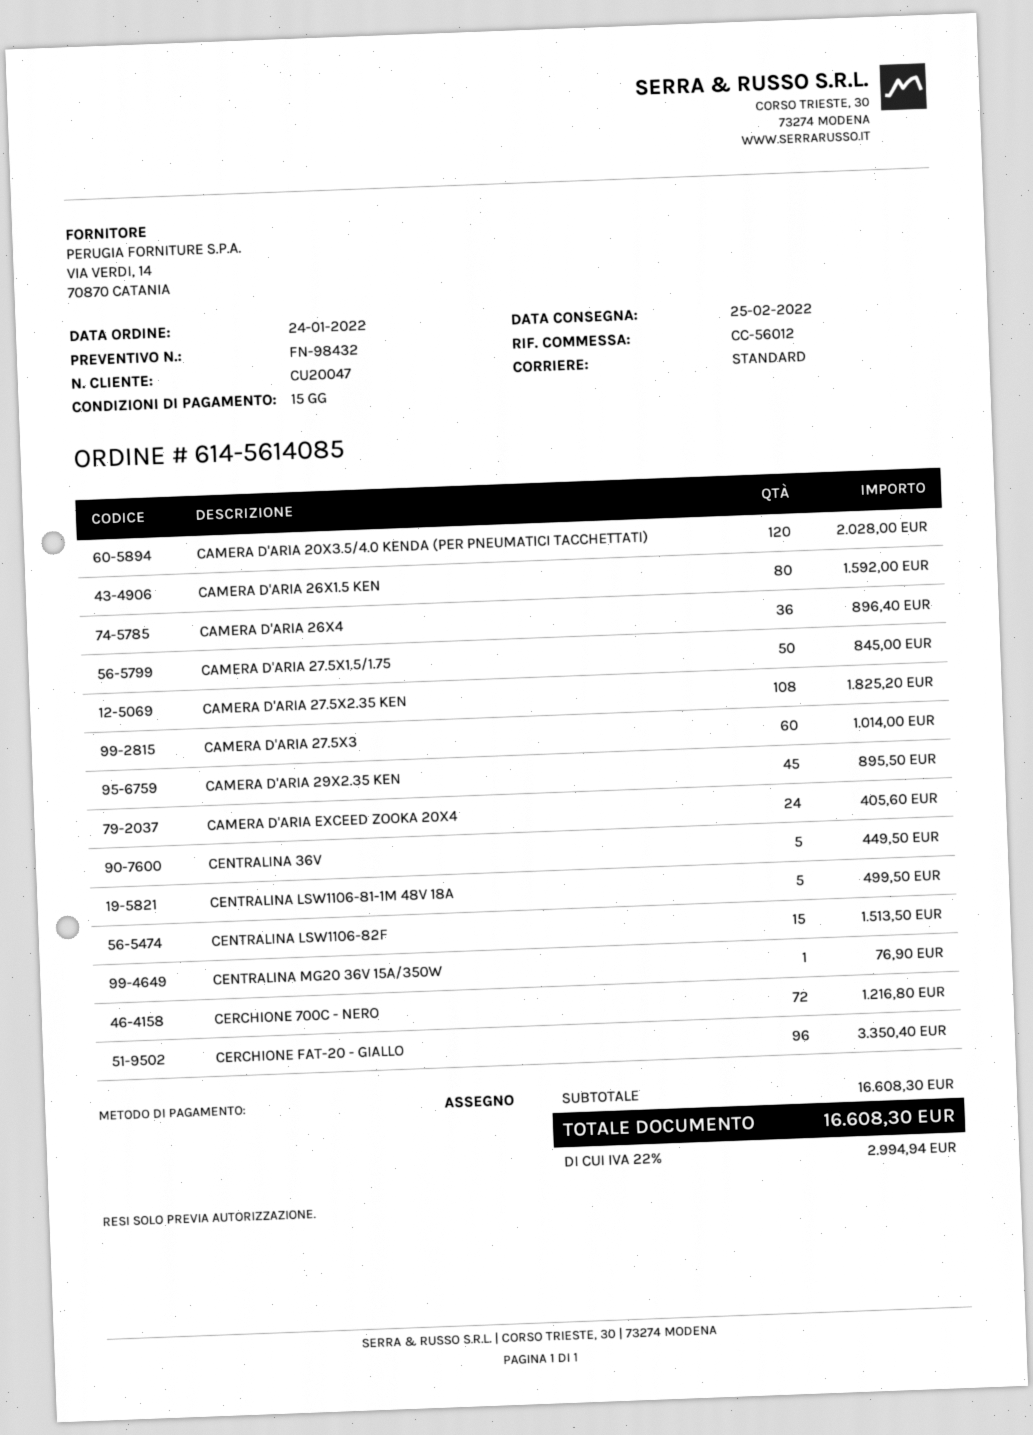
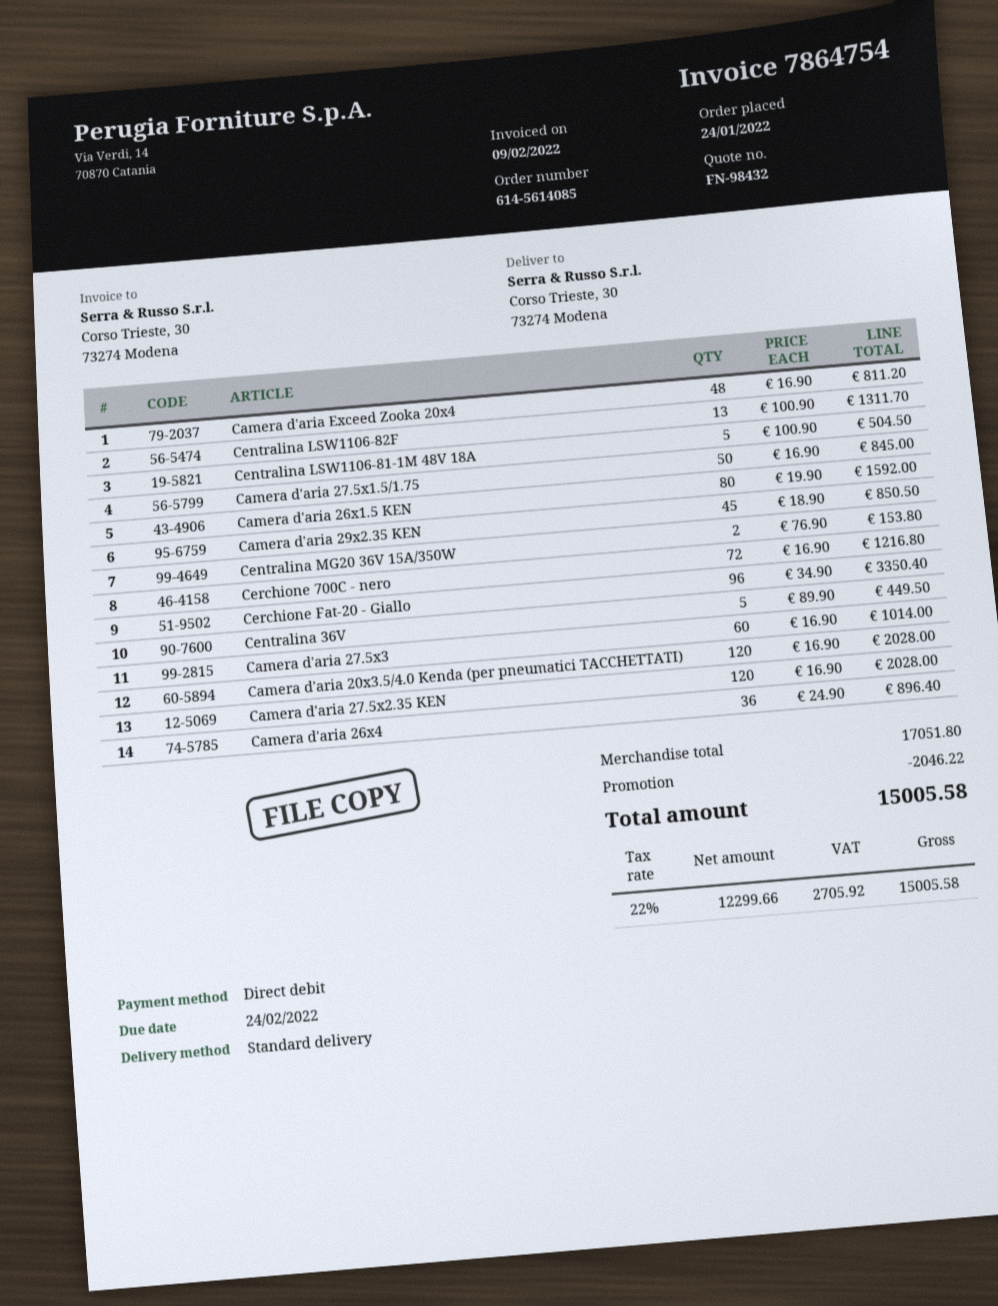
payment method: cheque -> direct debit
CAMERA D'ARIA 27.5X2.35 KEN: 108 for 1825.20 -> 120 for 2028.00
CAMERA D'ARIA 29X2.35 KEN: 45 for 895.50 -> 45 for 850.50
CAMERA D'ARIA EXCEED ZOOKA 20X4: 24 for 405.60 -> 48 for 811.20
CENTRALINA LSW1106-81-1M 48V 18A: 5 for 499.50 -> 5 for 504.50
CENTRALINA LSW1106-82F: 15 for 1513.50 -> 13 for 1311.70
CENTRALINA MG20 36V 15A/350W: 1 for 76.90 -> 2 for 153.80
subtotal: 16608.30 -> 17051.80
discount: none -> 2046.22
tax: 22% = 2994.94 -> 22% = 2705.92
total: 16608.30 -> 15005.58

